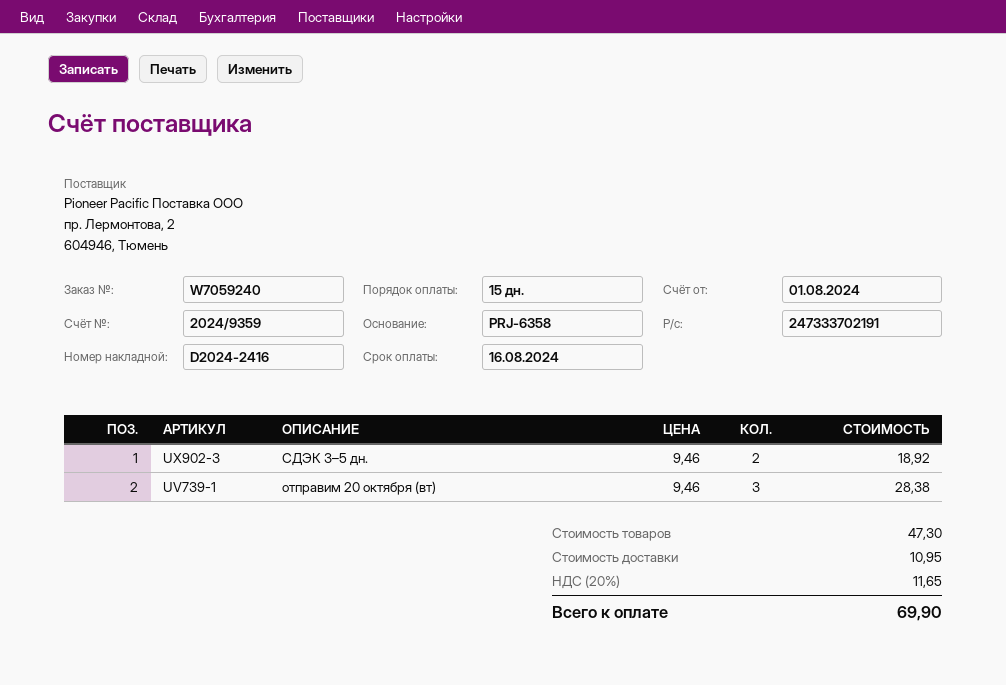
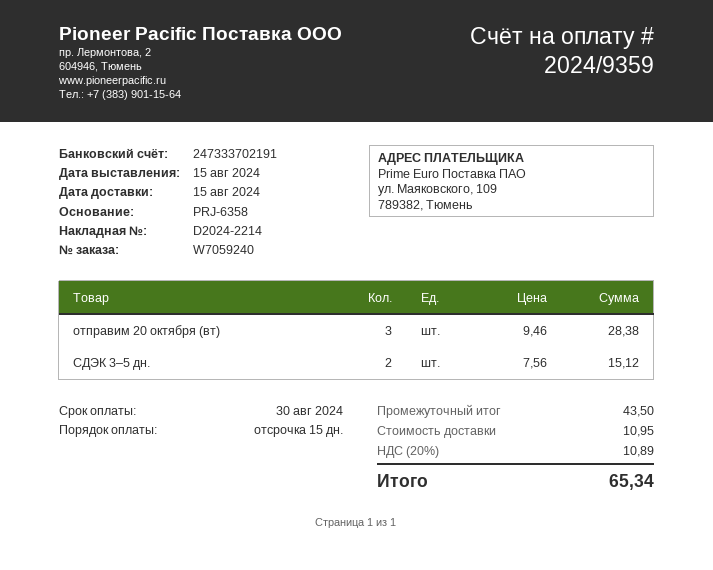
delivery note number: D2024-2416 -> D2024-2214
invoice date: 2024-08-01 -> 2024-08-15
due date: 2024-08-16 -> 2024-08-30
СДЭК 3–5 дн.: 2 x 9.46 = 18.92 -> 2 x 7.56 = 15.12
subtotal: 47.30 -> 43.50
tax: 20% = 11.65 -> 20% = 10.89
total: 69.90 -> 65.34

